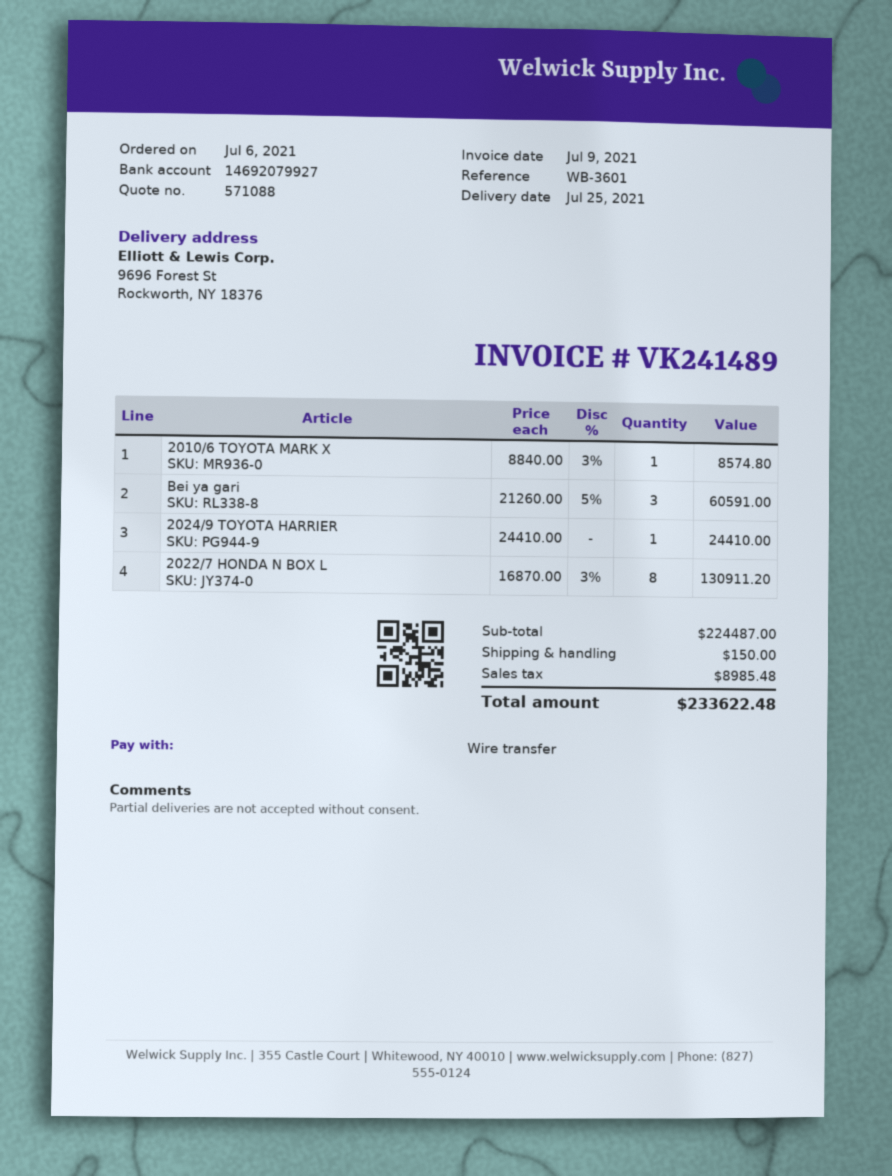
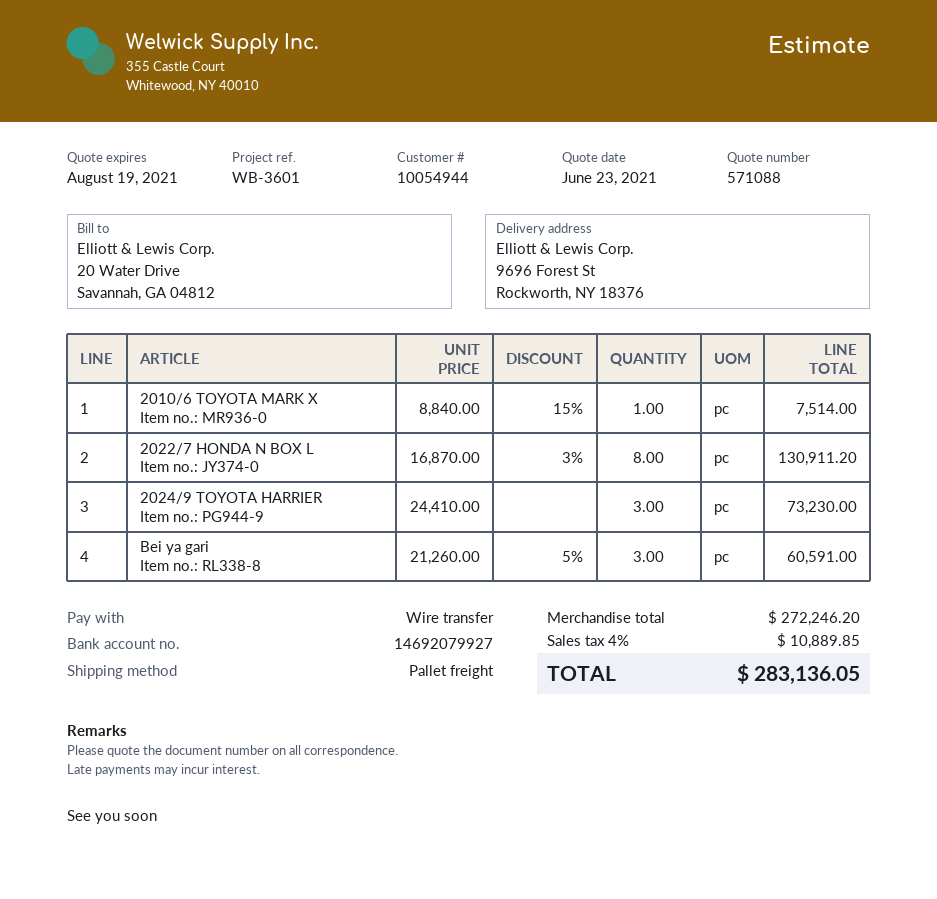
2010/6 TOYOTA MARK X: 1 x 8840.00 - 3% = 8574.80 -> 1 x 8840.00 - 15% = 7514.00
2024/9 TOYOTA HARRIER: 1 x 24410.00 = 24410.00 -> 3 x 24410.00 = 73230.00
subtotal: 224487.00 -> 272246.20
shipping: 150.00 -> none
tax: 8985.48 -> 10889.85
total: 233622.48 -> 283136.05

